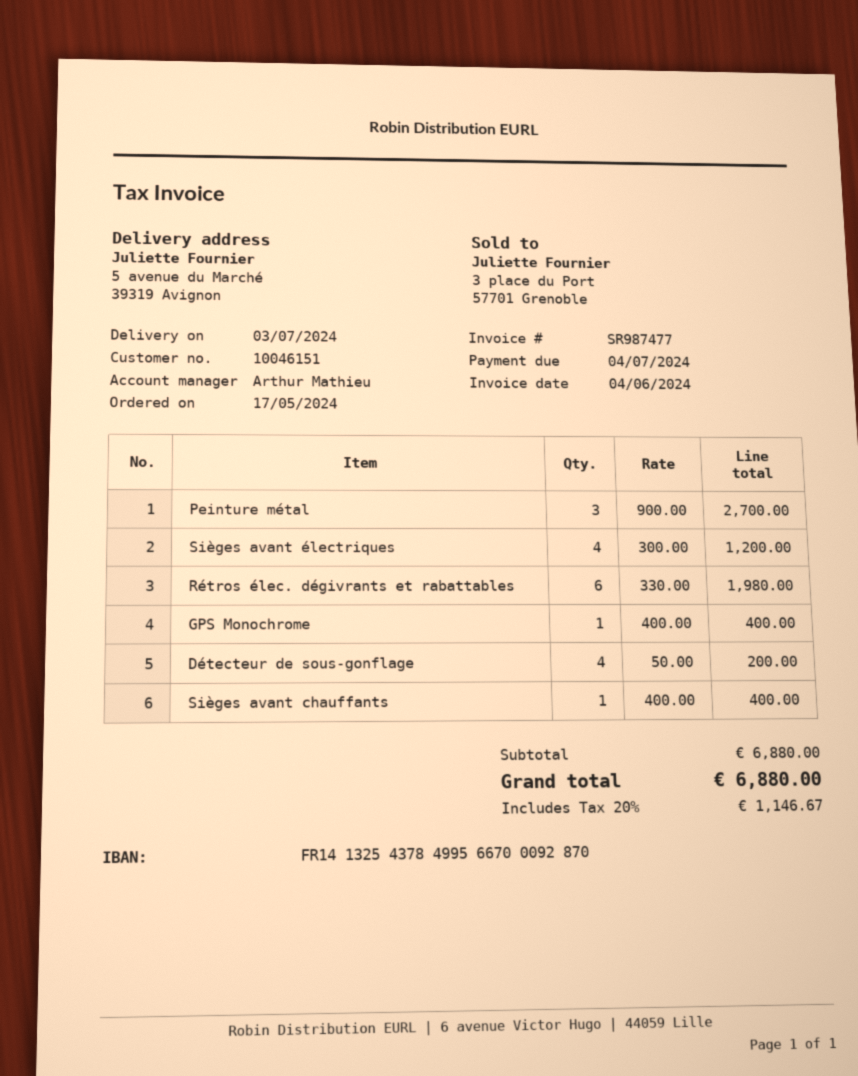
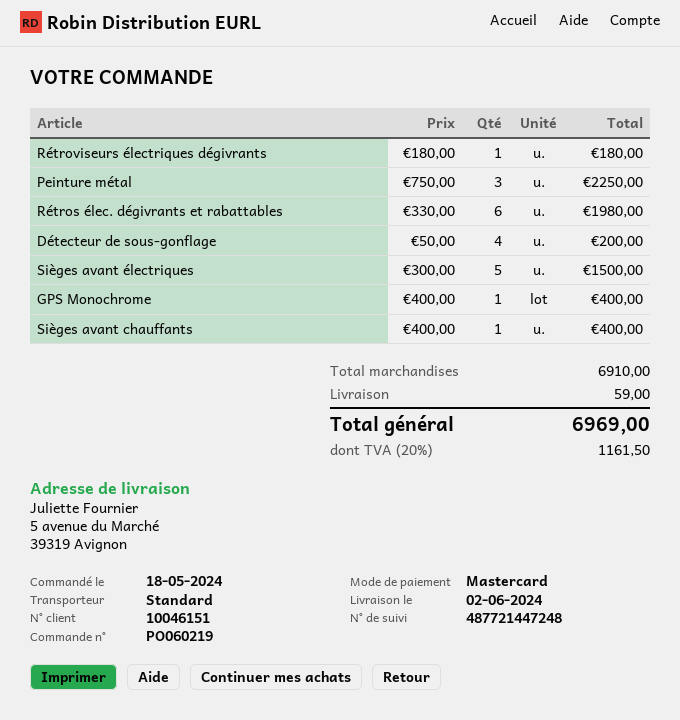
order date: 2024-05-17 -> 2024-05-18
delivery date: 2024-07-03 -> 2024-06-02
Peinture métal: 3 x 900.00 = 2700.00 -> 3 x 750.00 = 2250.00
Sièges avant électriques: 4 x 300.00 = 1200.00 -> 5 x 300.00 = 1500.00
Rétroviseurs électriques dégivrants: none -> 1 x 180.00 = 180.00
subtotal: 6880.00 -> 6910.00
shipping: none -> 59.00
tax: 20% = 1146.67 -> 20% = 1161.50
total: 6880.00 -> 6969.00

